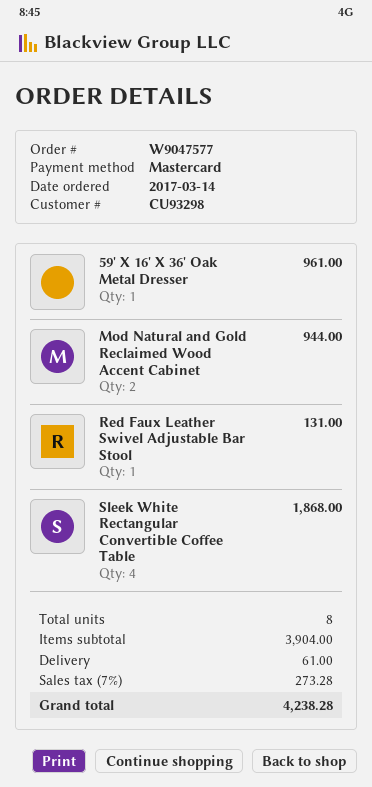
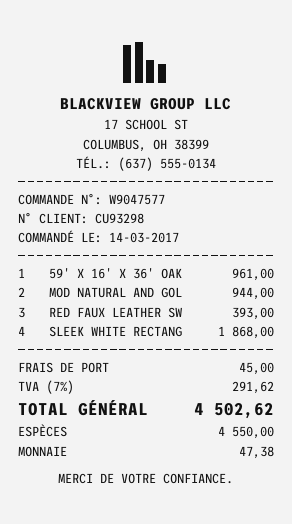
payment method: Mastercard -> cash
Red Faux Leather Swivel Adjustable Bar Stool: 1 for 131.00 -> 3 for 393.00
shipping: 61.00 -> 45.00
tax: 7% = 273.28 -> 7% = 291.62
total: 4238.28 -> 4502.62

